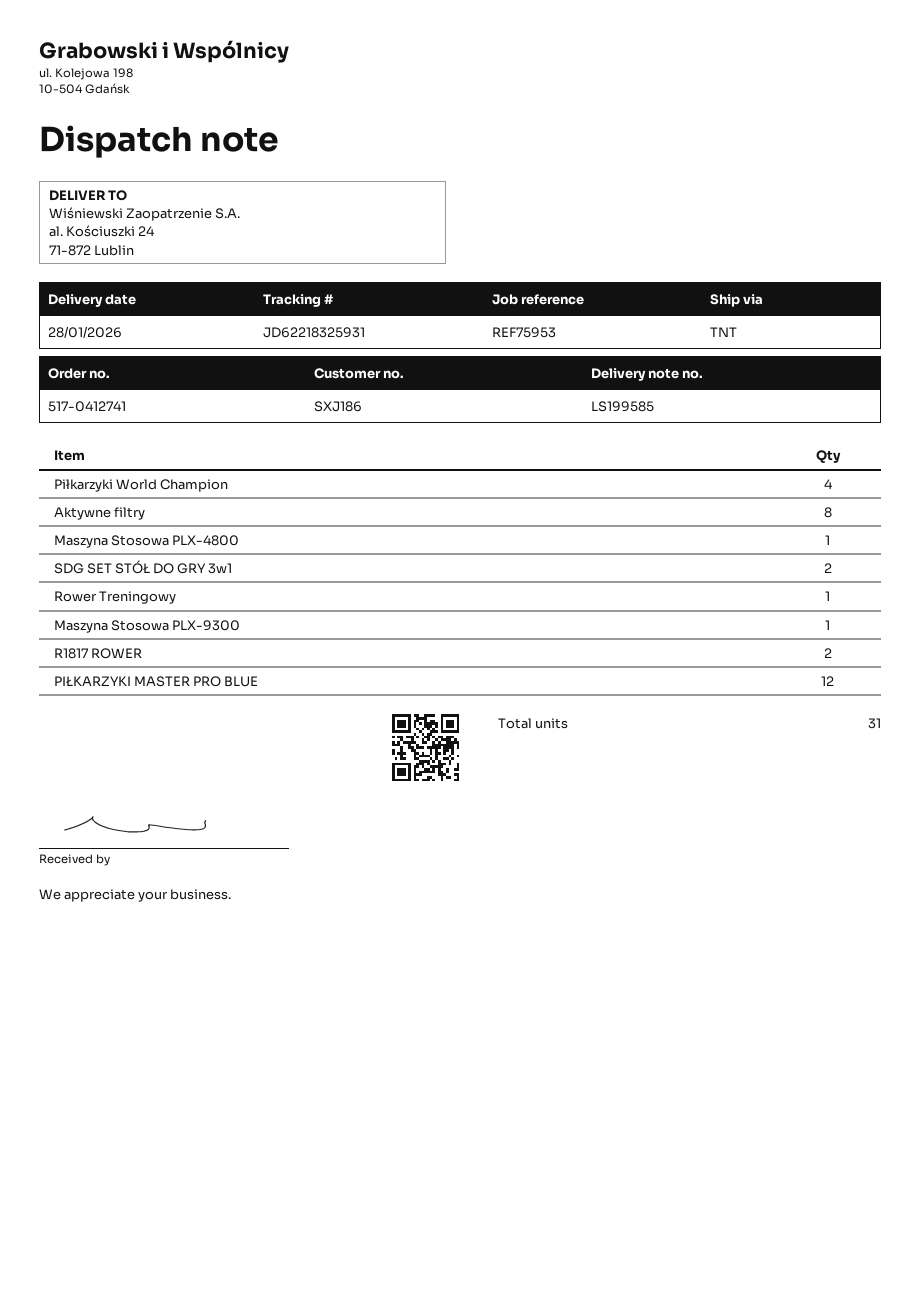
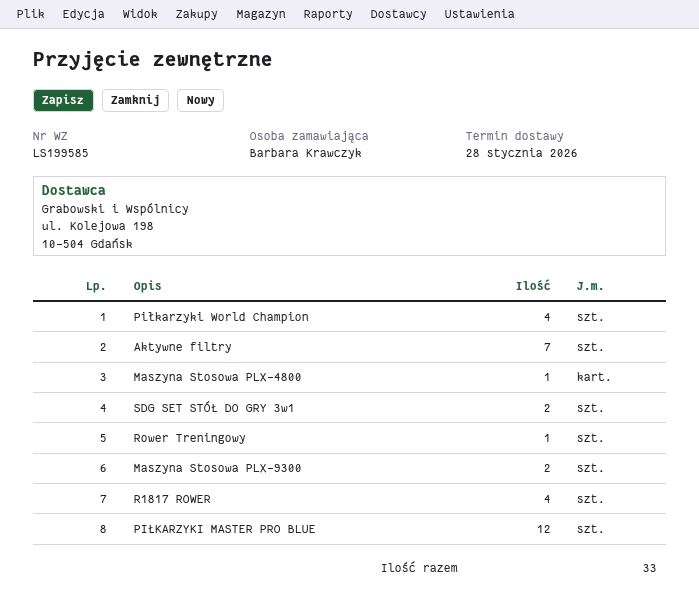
Aktywne filtry: 8 -> 7
Maszyna Stosowa PLX-9300: 1 -> 2
R1817 ROWER: 2 -> 4
total quantity: 31 -> 33

